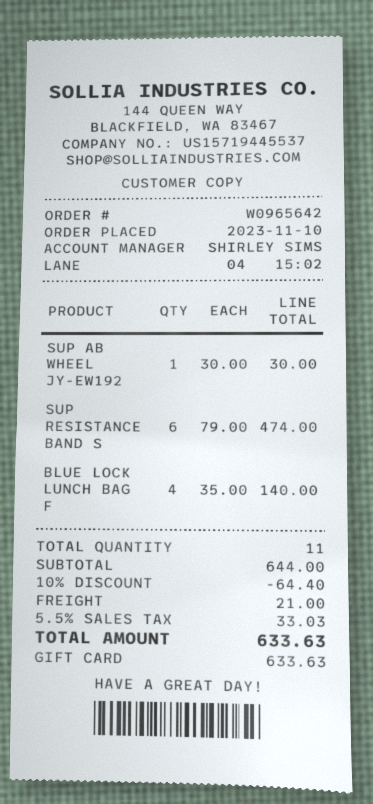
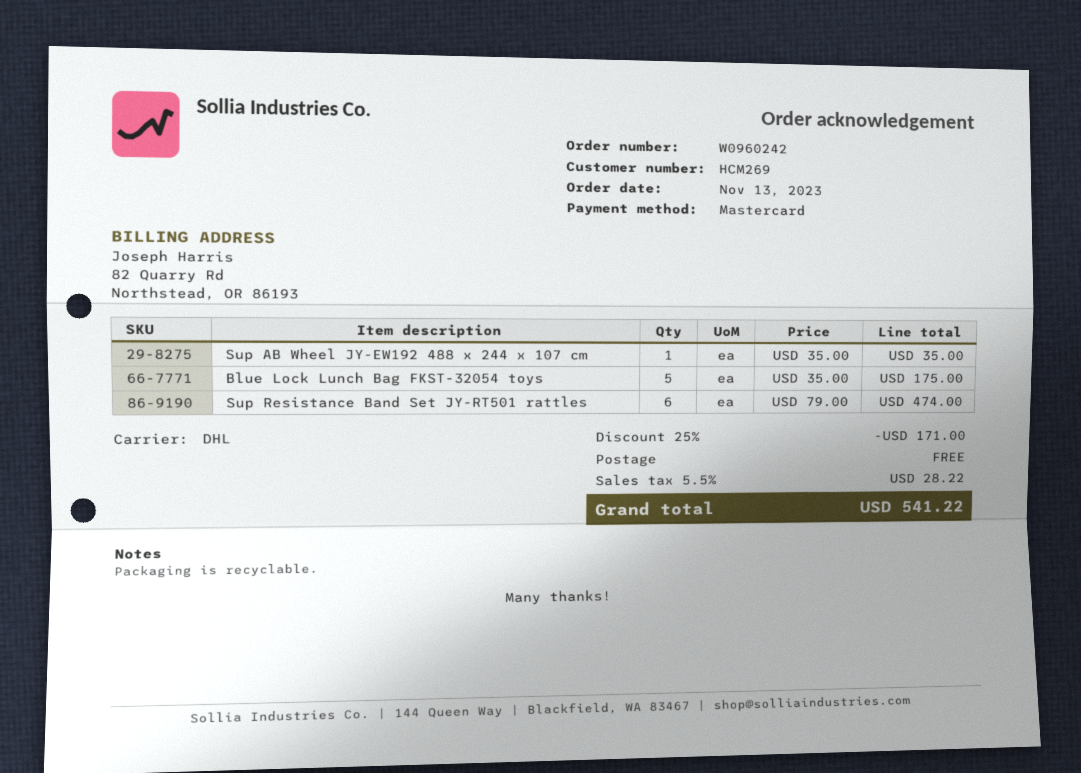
order number: W0965642 -> W0960242
order date: 2023-11-10 -> 2023-11-13
payment method: gift card -> Mastercard
SUP AB WHEEL JY-EW192: 1 x 30.00 = 30.00 -> 1 x 35.00 = 35.00
BLUE LOCK LUNCH BAG F: 4 x 35.00 = 140.00 -> 5 x 35.00 = 175.00
discount: 10% = 64.40 -> 25% = 171.00
shipping: 21.00 -> 0.00
tax: 5.5% = 33.03 -> 5.5% = 28.22
total: 633.63 -> 541.22

